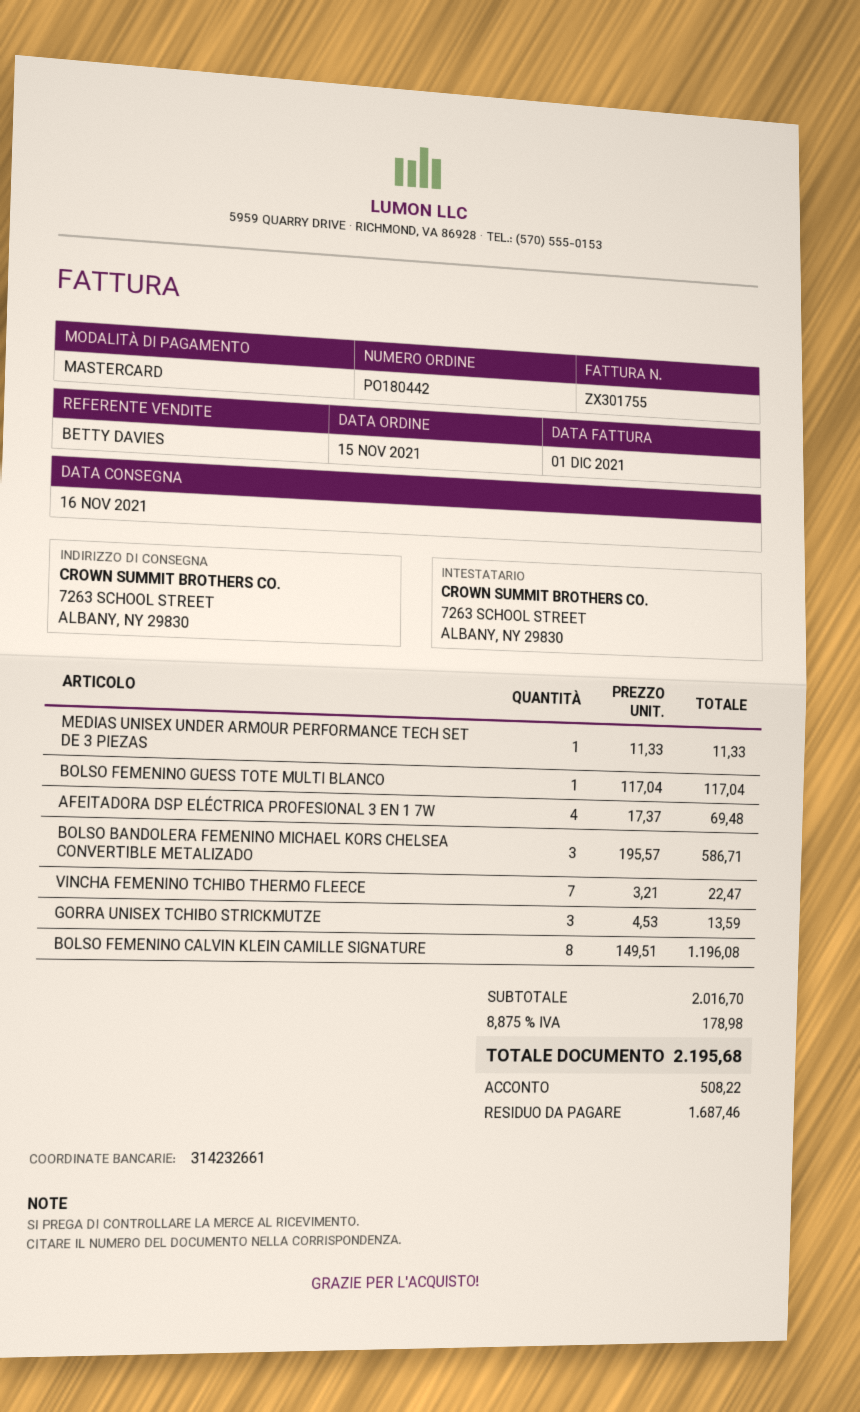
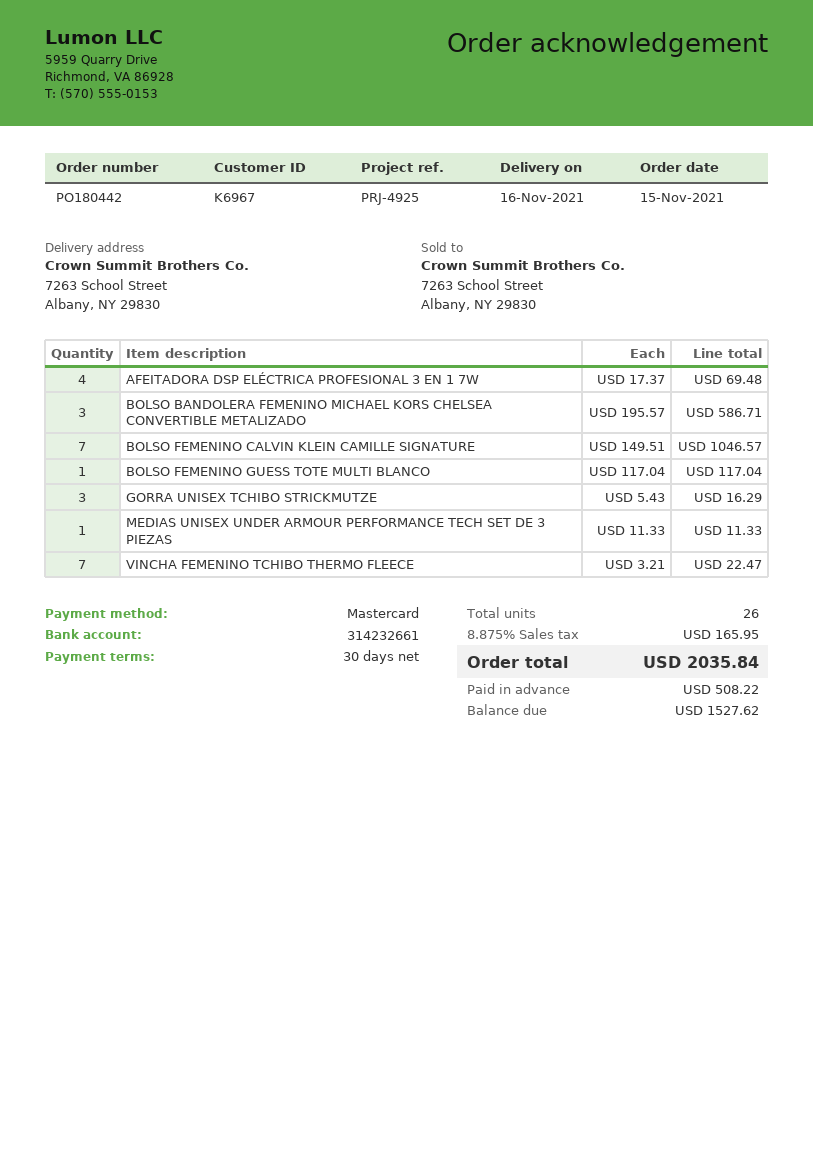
GORRA UNISEX TCHIBO STRICKMUTZE: 3 x 4.53 = 13.59 -> 3 x 5.43 = 16.29
BOLSO FEMENINO CALVIN KLEIN CAMILLE SIGNATURE: 8 x 149.51 = 1196.08 -> 7 x 149.51 = 1046.57
tax: 8.875% = 178.98 -> 8.875% = 165.95
total: 2195.68 -> 2035.84
balance: 1687.46 -> 1527.62

